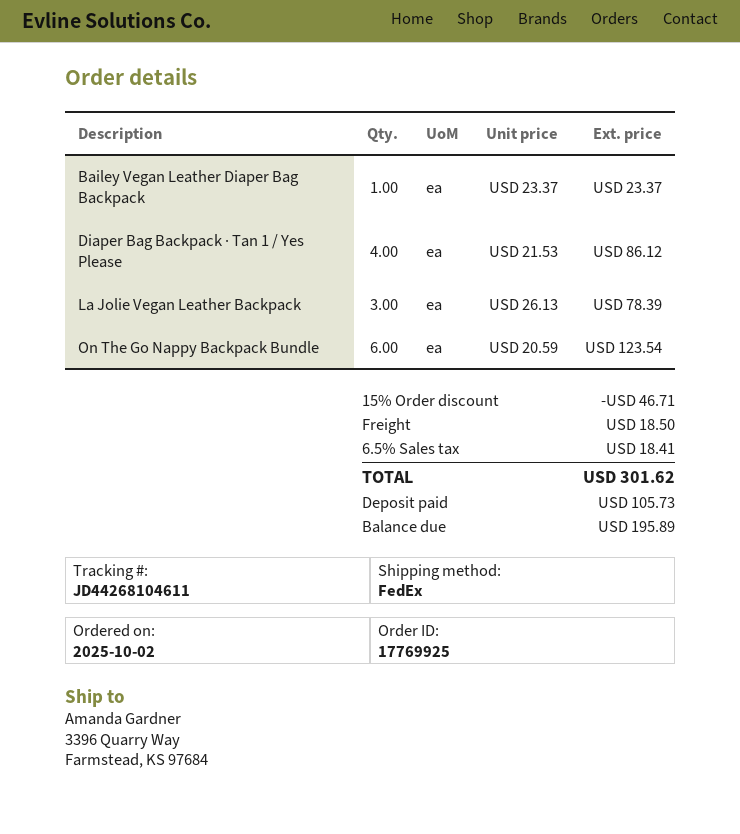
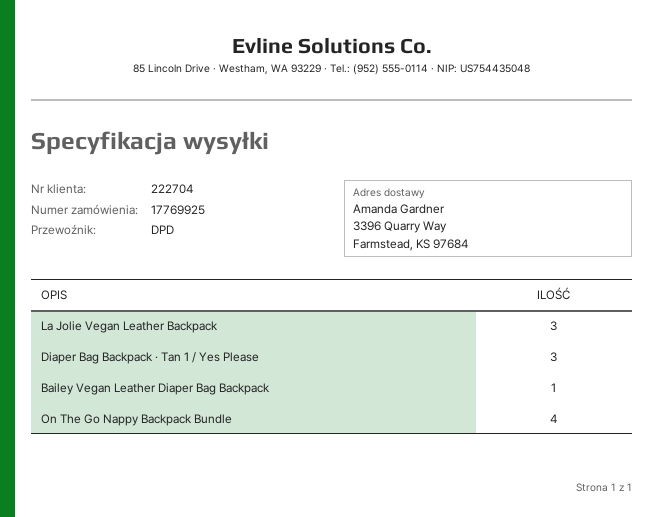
shipping method: FedEx -> DPD
Diaper Bag Backpack · Tan 1 / Yes Please: 4 -> 3
On The Go Nappy Backpack Bundle: 6 -> 4

